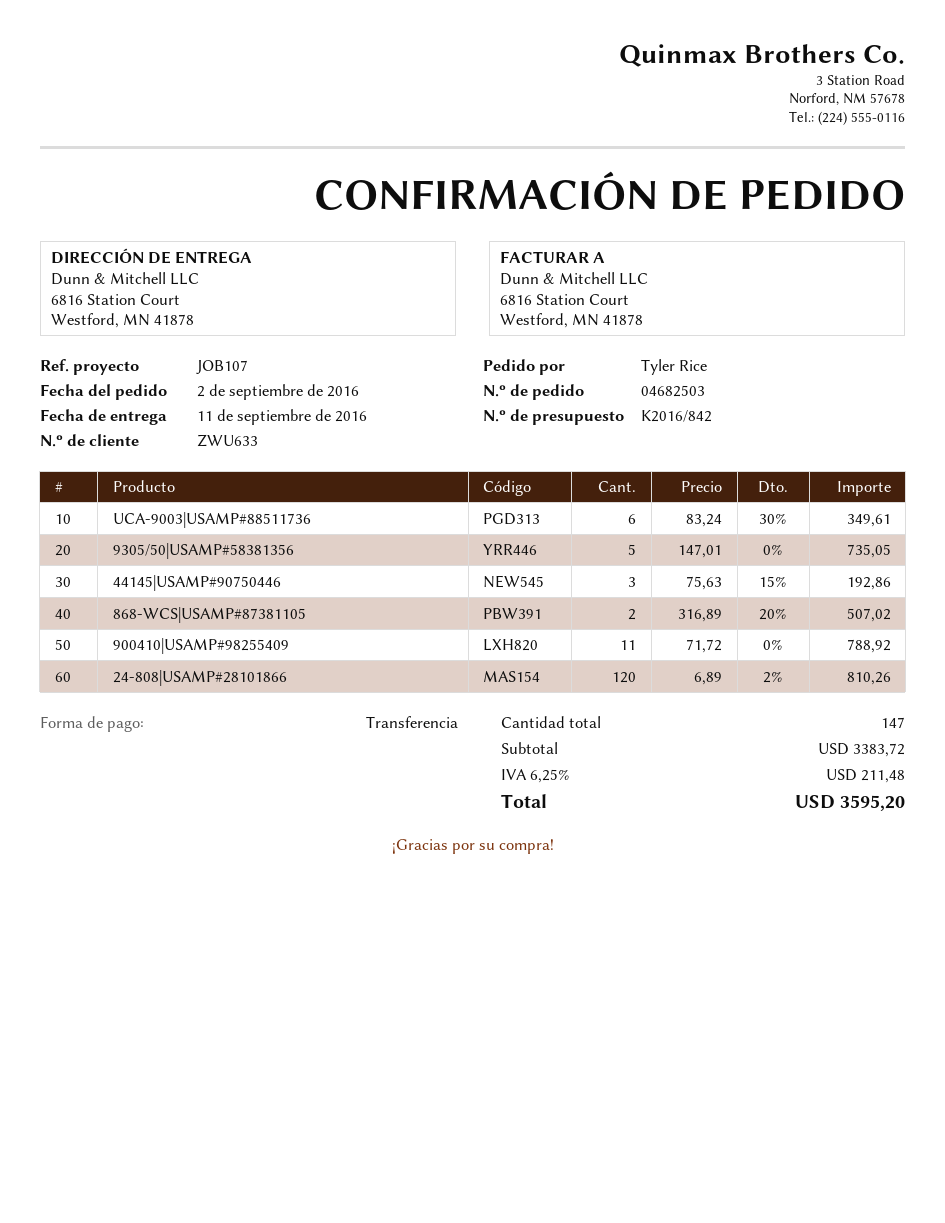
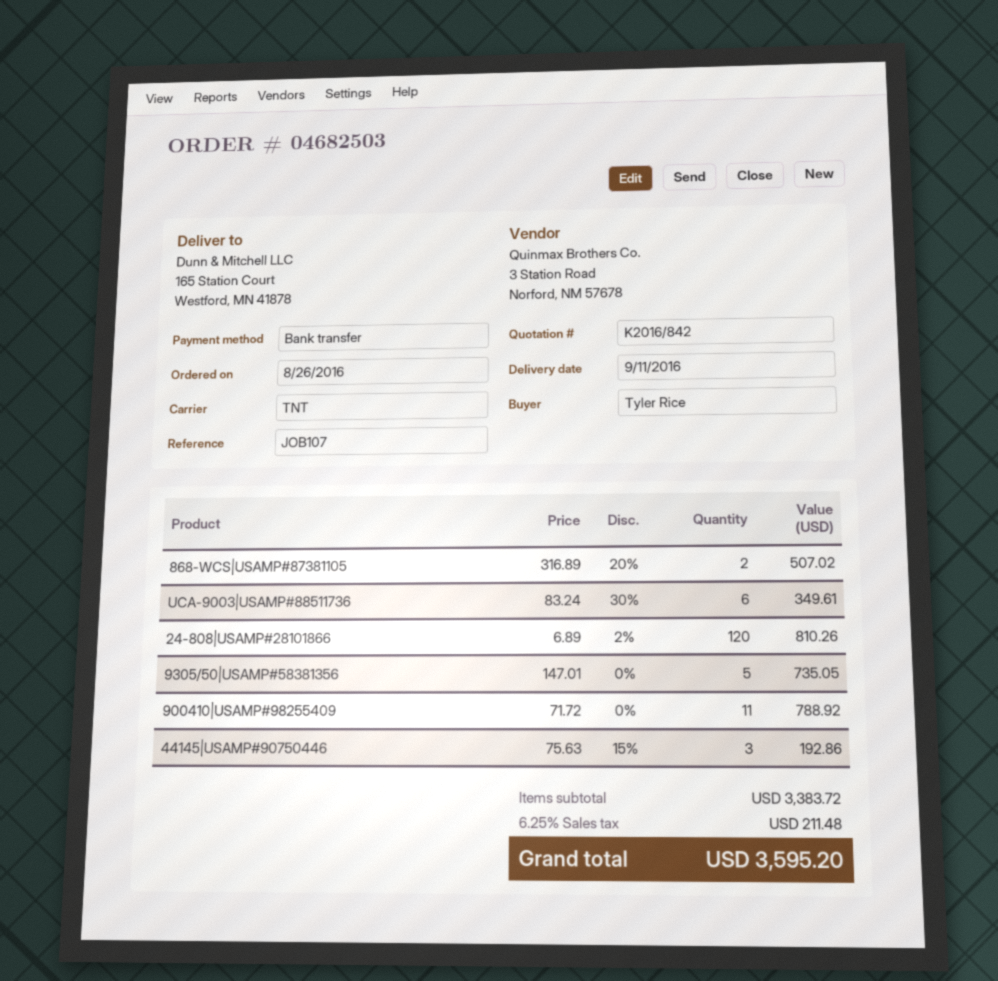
order date: 2016-09-02 -> 2016-08-26
ship to: 6816 Station Court, Westford, MN 41878 -> 165 Station Court, Westford, MN 41878

